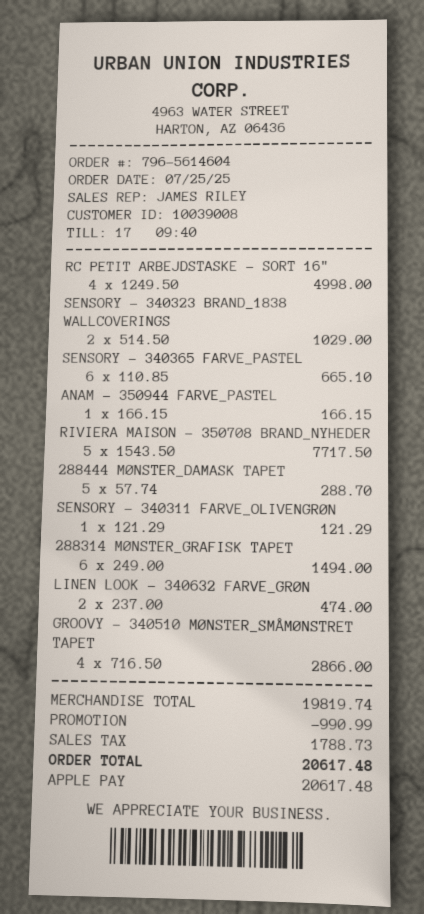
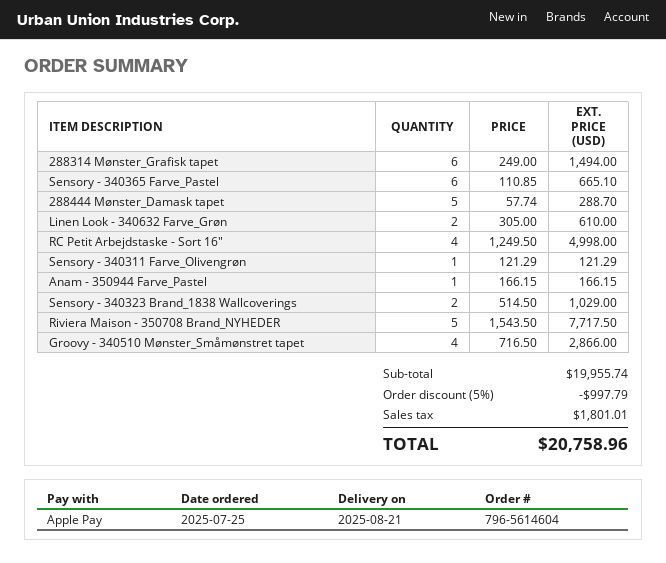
LINEN LOOK - 340632 FARVE_GRØN: 2 x 237.00 = 474.00 -> 2 x 305.00 = 610.00
subtotal: 19819.74 -> 19955.74
discount: 990.99 -> 997.79
tax: 1788.73 -> 1801.01
total: 20617.48 -> 20758.96

